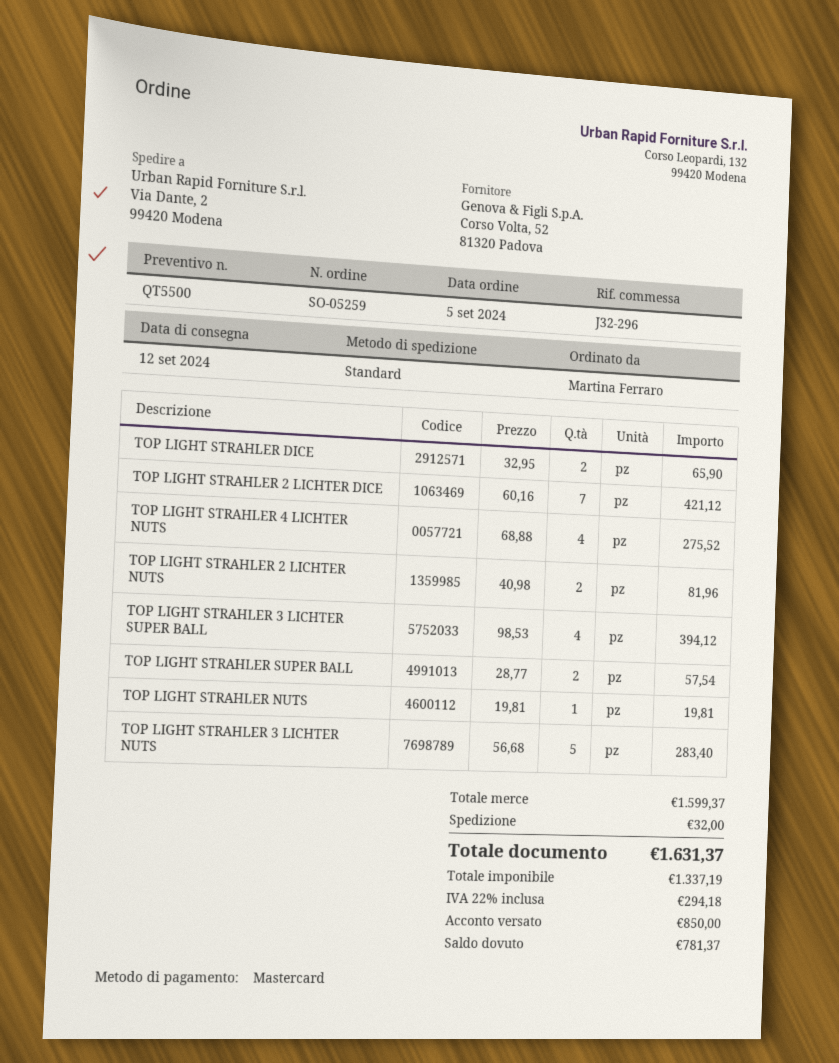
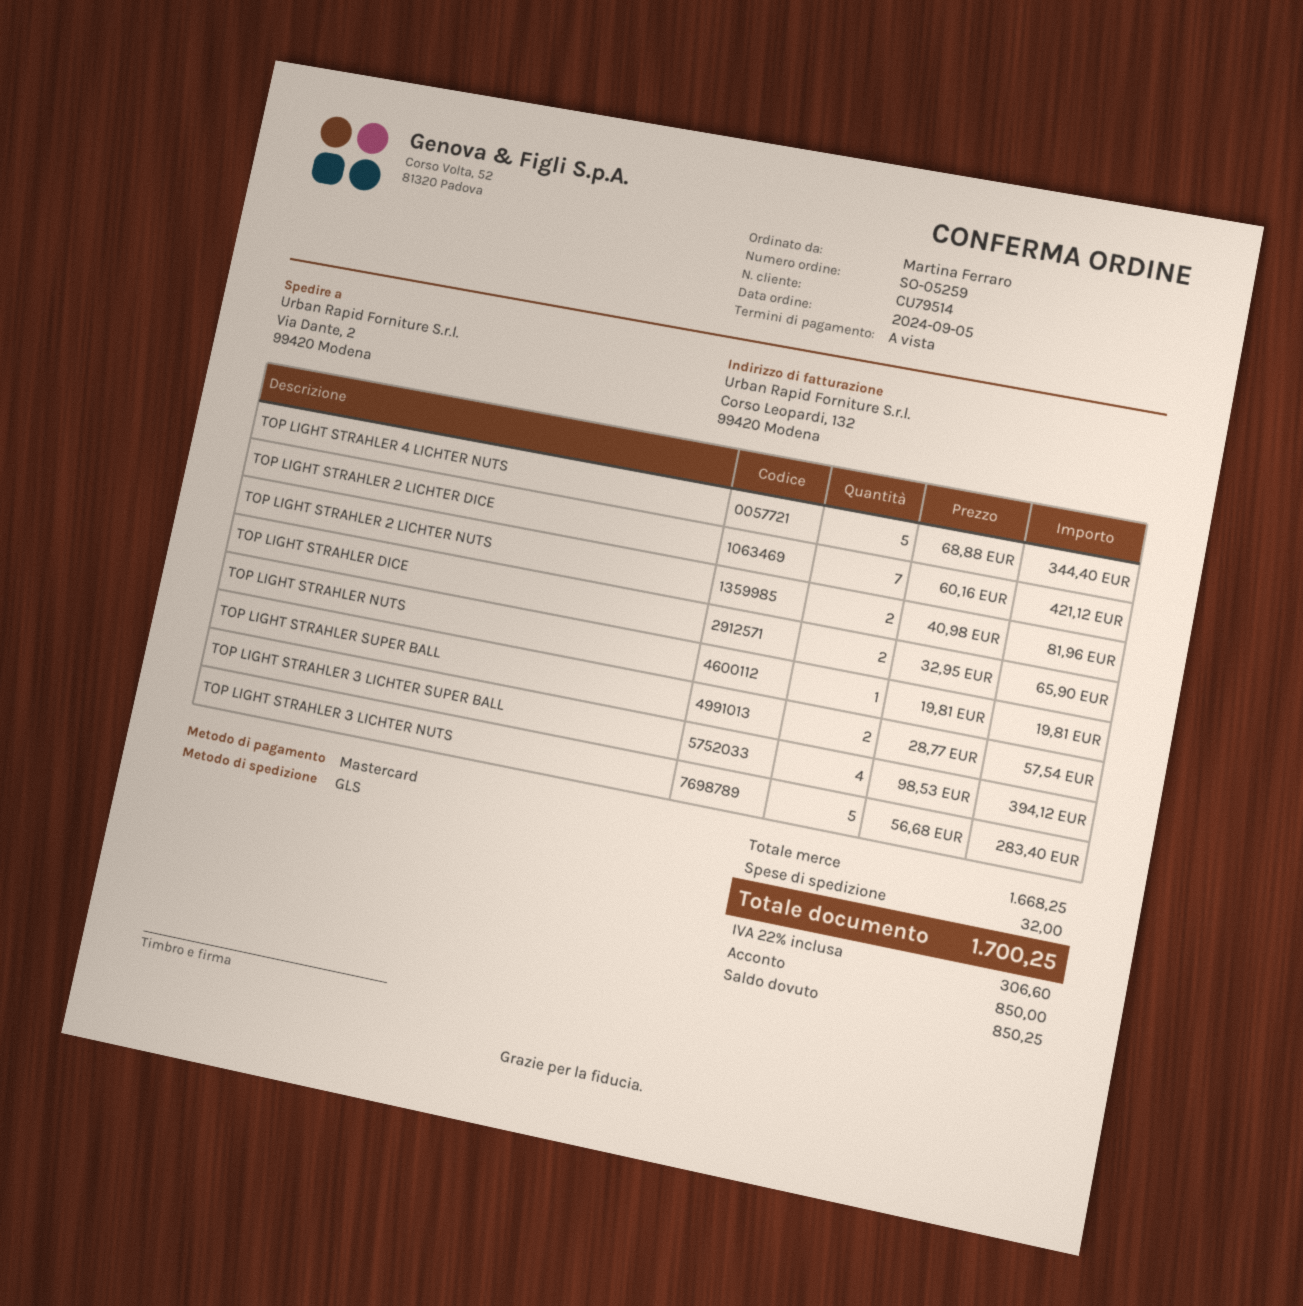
shipping method: standard -> GLS
TOP LIGHT STRAHLER 4 LICHTER NUTS: 4 x 68.88 = 275.52 -> 5 x 68.88 = 344.40
subtotal: 1599.37 -> 1668.25
tax: 22% = 294.18 -> 22% = 306.60
total: 1631.37 -> 1700.25
balance: 781.37 -> 850.25

